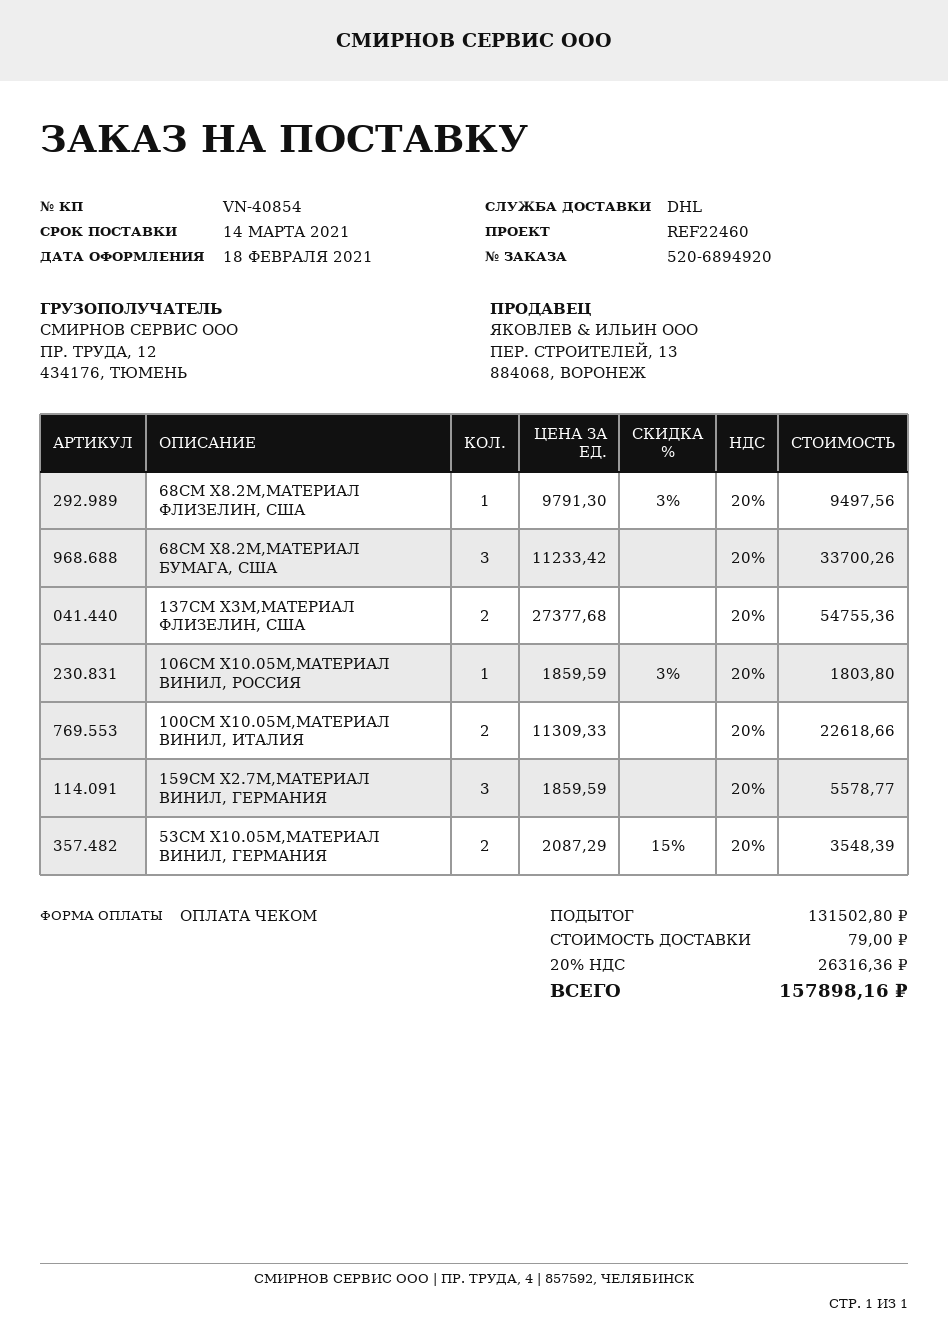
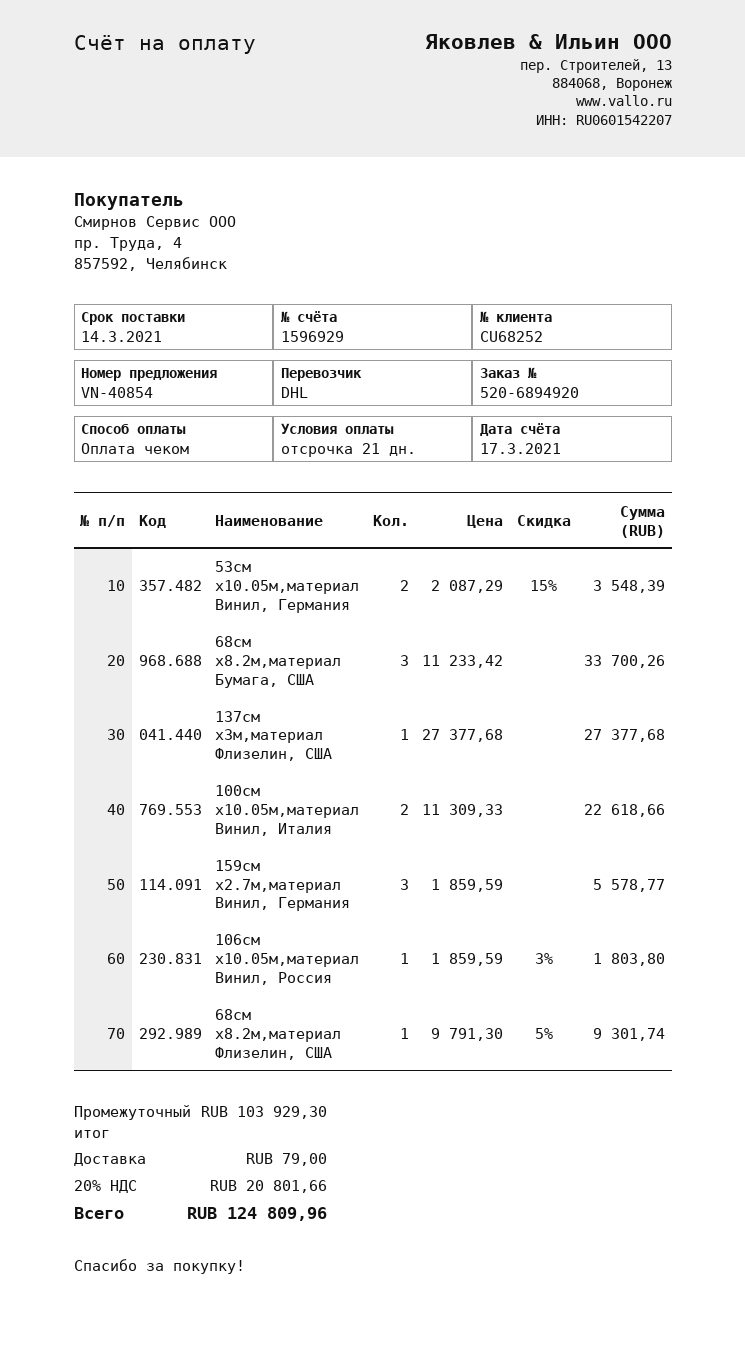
68СМ X8.2М,МАТЕРИАЛ ФЛИЗЕЛИН, США: 1 x 9791.30 - 3% = 9497.56 -> 1 x 9791.30 - 5% = 9301.74
137СМ X3М,МАТЕРИАЛ ФЛИЗЕЛИН, США: 2 x 27377.68 = 54755.36 -> 1 x 27377.68 = 27377.68
subtotal: 131502.80 -> 103929.30
tax: 20% = 26316.36 -> 20% = 20801.66
total: 157898.16 -> 124809.96

